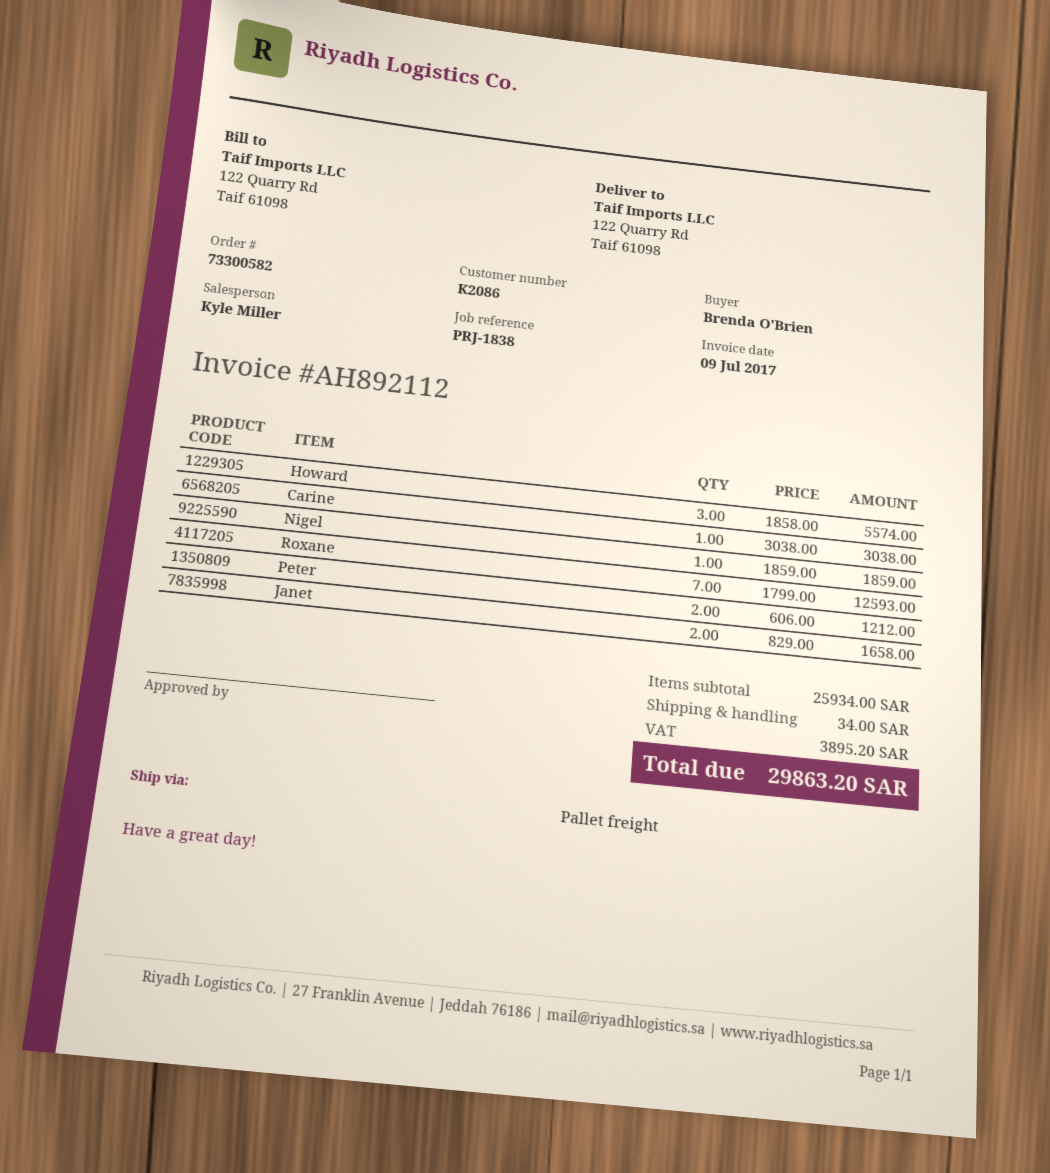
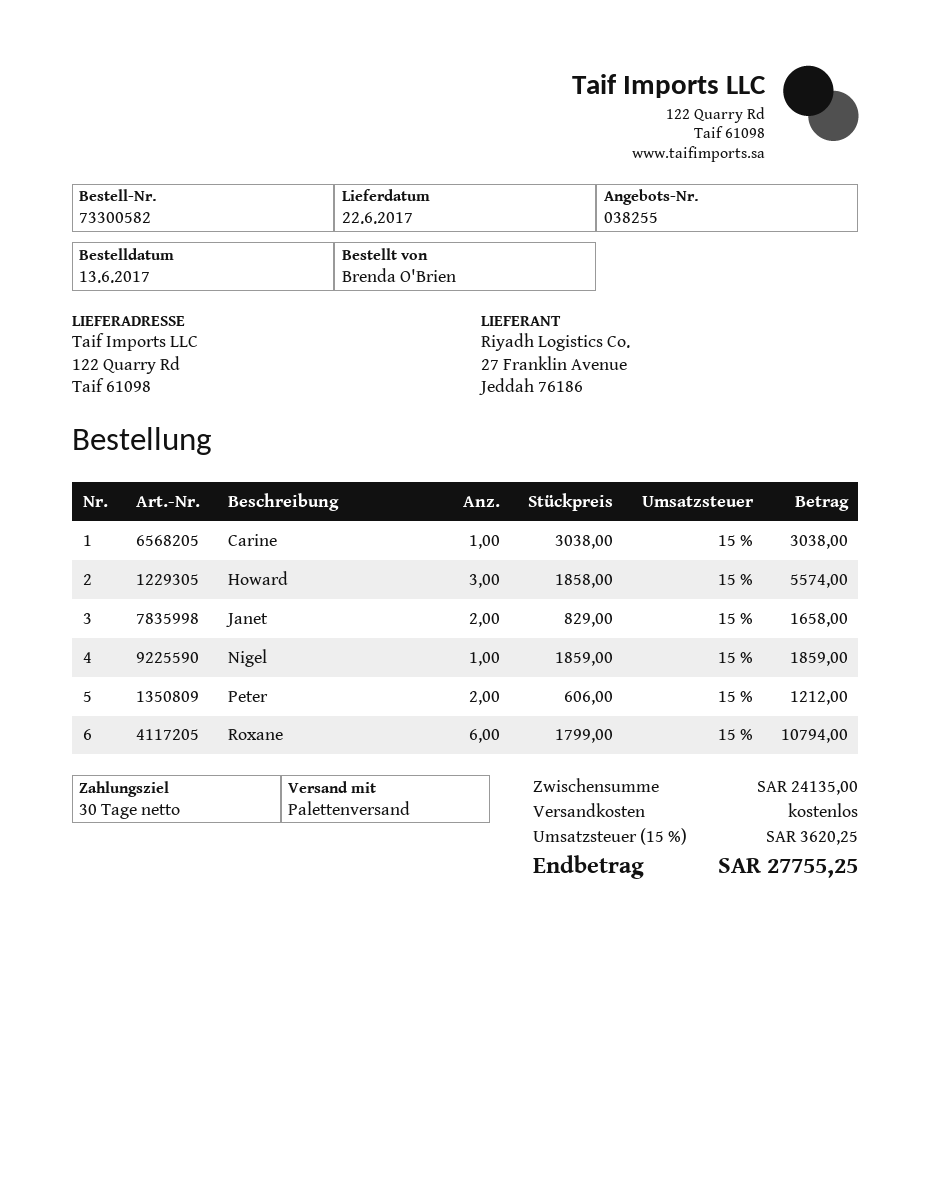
Roxane: 7 x 1799.00 = 12593.00 -> 6 x 1799.00 = 10794.00
subtotal: 25934.00 -> 24135.00
shipping: 34.00 -> 0.00
tax: 3895.20 -> 3620.25
total: 29863.20 -> 27755.25

